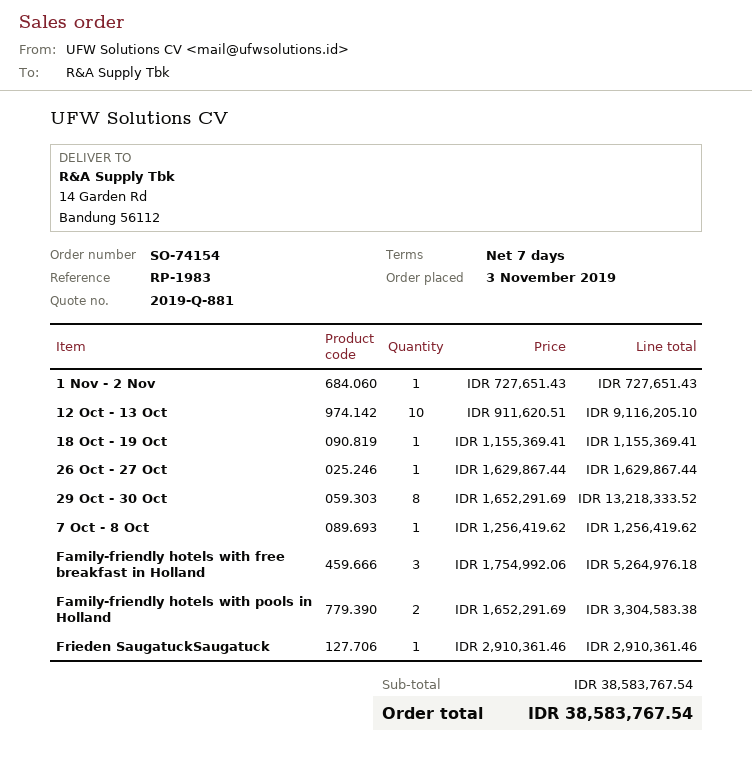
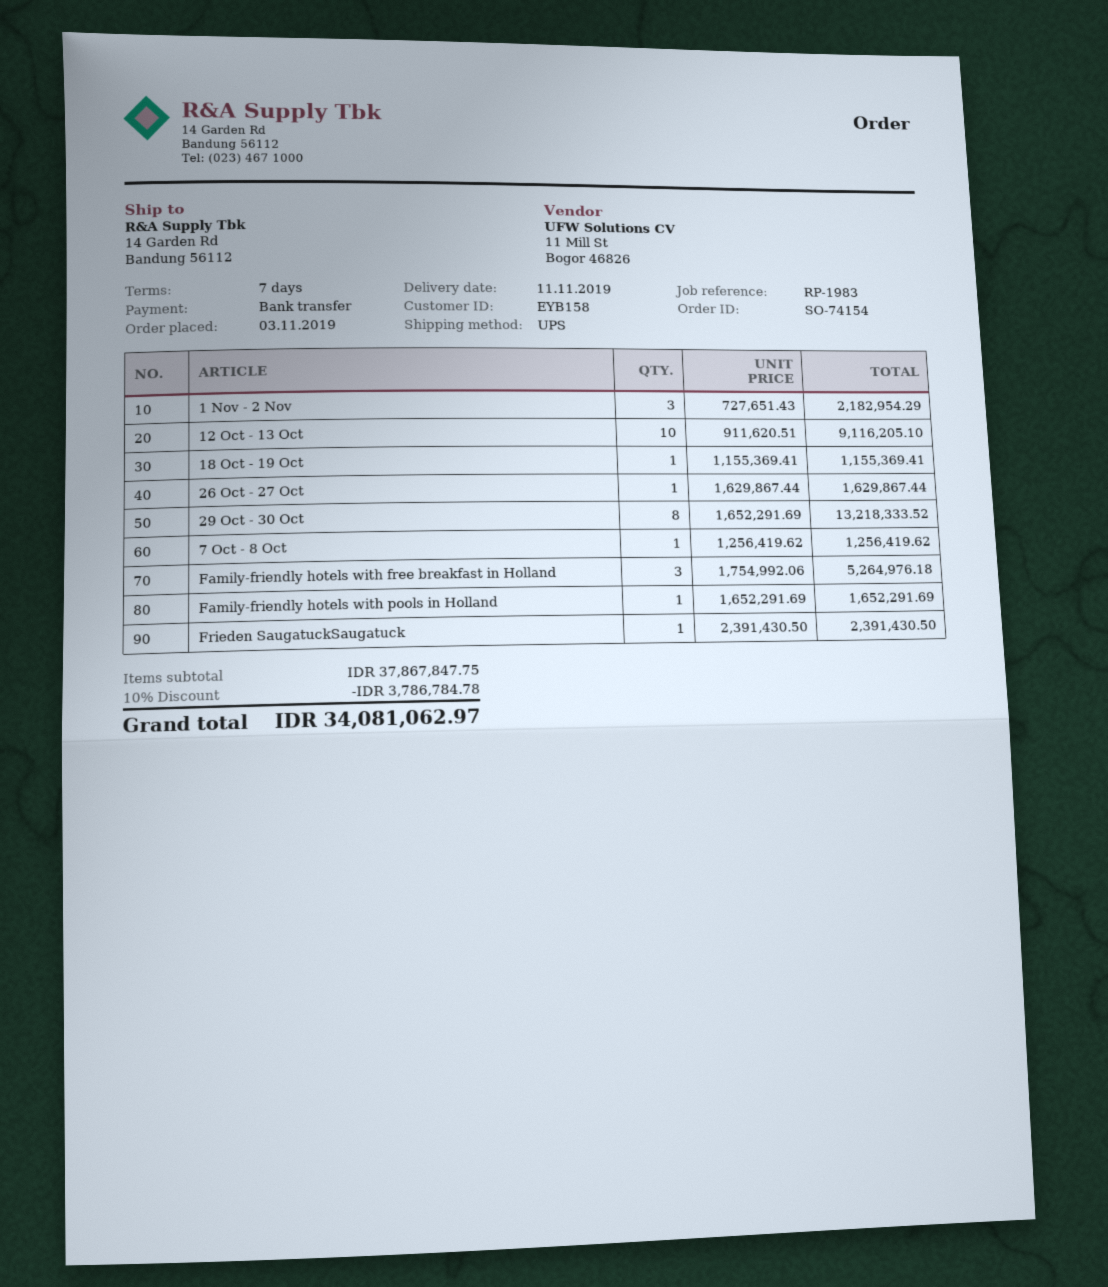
1 Nov - 2 Nov: 1 x 727651.43 = 727651.43 -> 3 x 727651.43 = 2182954.29
Family-friendly hotels with pools in Holland: 2 x 1652291.69 = 3304583.38 -> 1 x 1652291.69 = 1652291.69
Frieden SaugatuckSaugatuck: 1 x 2910361.46 = 2910361.46 -> 1 x 2391430.50 = 2391430.50
subtotal: 38583767.54 -> 37867847.75
discount: none -> 10% = 3786784.78
total: 38583767.54 -> 34081062.97

